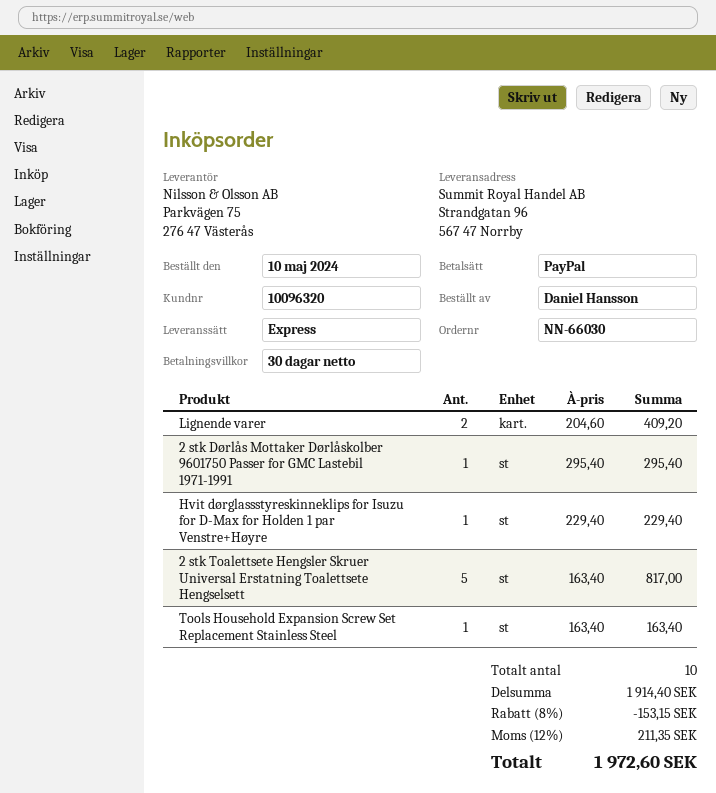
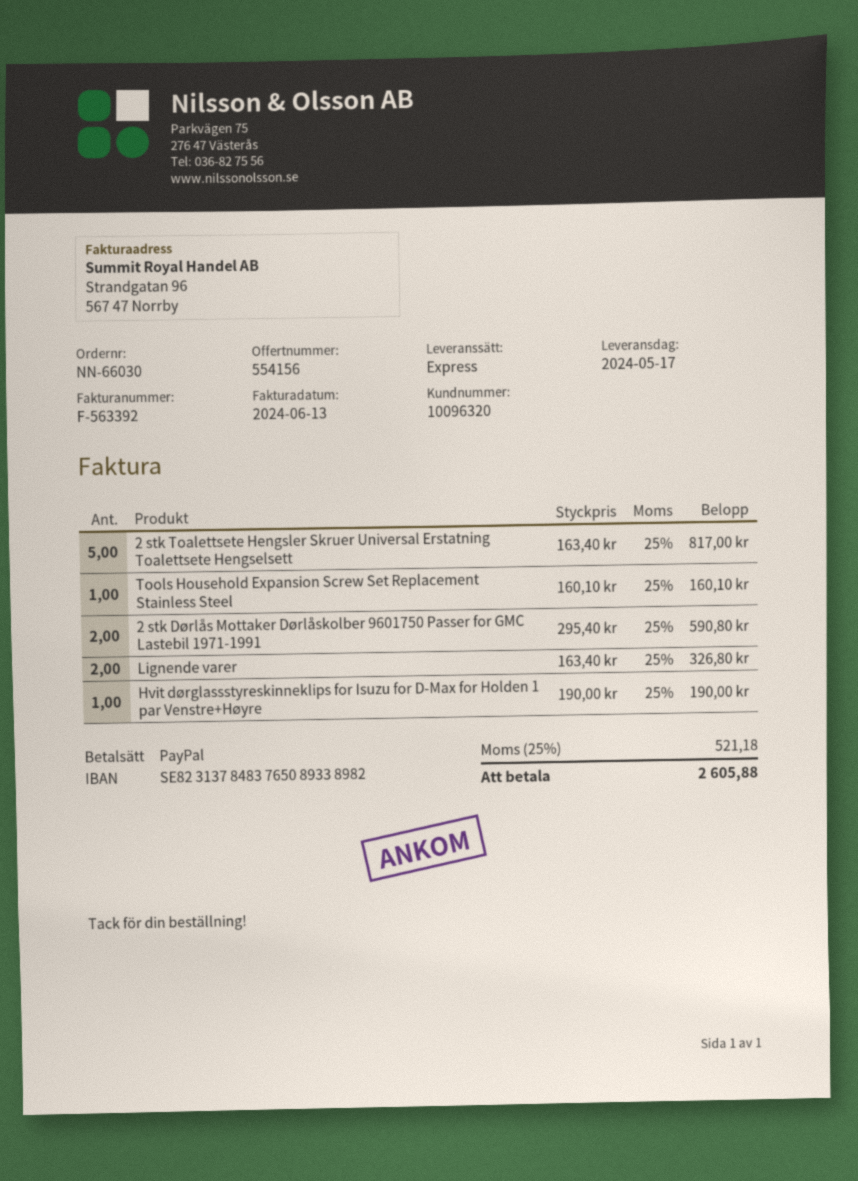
Lignende varer: 2 x 204.60 = 409.20 -> 2 x 163.40 = 326.80
2 stk Dørlås Mottaker Dørlåskolber 9601750 Passer for GMC Lastebil 1971-1991: 1 x 295.40 = 295.40 -> 2 x 295.40 = 590.80
Hvit dørglassstyreskinneklips for Isuzu for D-Max for Holden 1 par Venstre+Høyre: 1 x 229.40 = 229.40 -> 1 x 190.00 = 190.00
Tools Household Expansion Screw Set Replacement Stainless Steel: 1 x 163.40 = 163.40 -> 1 x 160.10 = 160.10
discount: 8% = 153.15 -> none
tax: 12% = 211.35 -> 25% = 521.18
total: 1972.60 -> 2605.88

